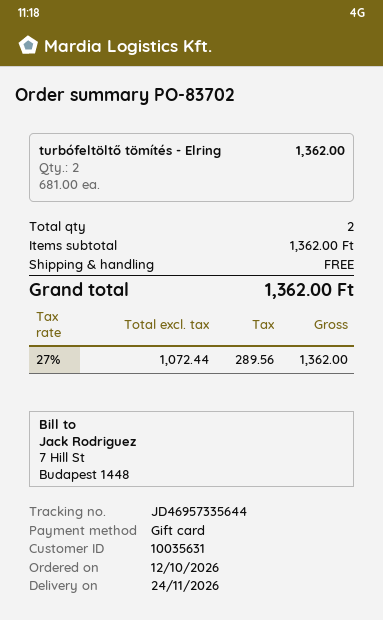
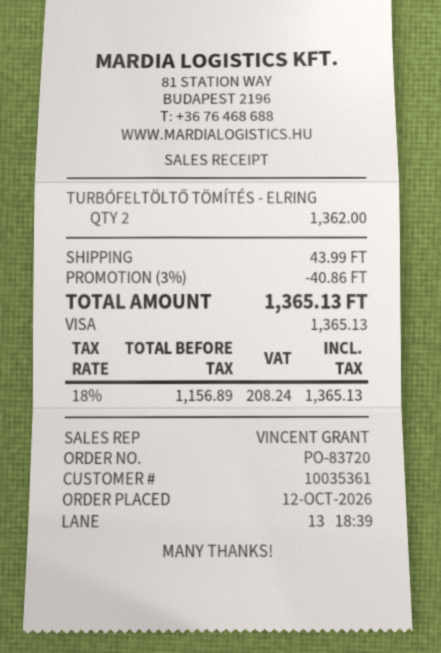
order number: PO-83702 -> PO-83720
customer number: 10035631 -> 10035361
payment method: gift card -> Visa
discount: none -> 3% = 40.86
shipping: 0.00 -> 43.99
net: 1072.44 -> 1156.89
tax: 27% = 289.56 -> 18% = 208.24
total: 1362.00 -> 1365.13

